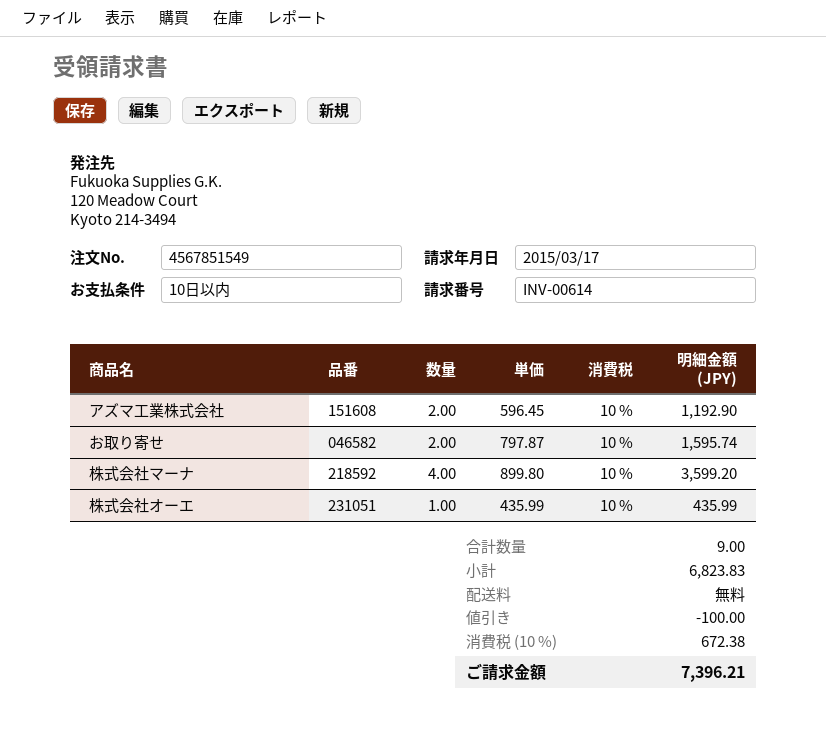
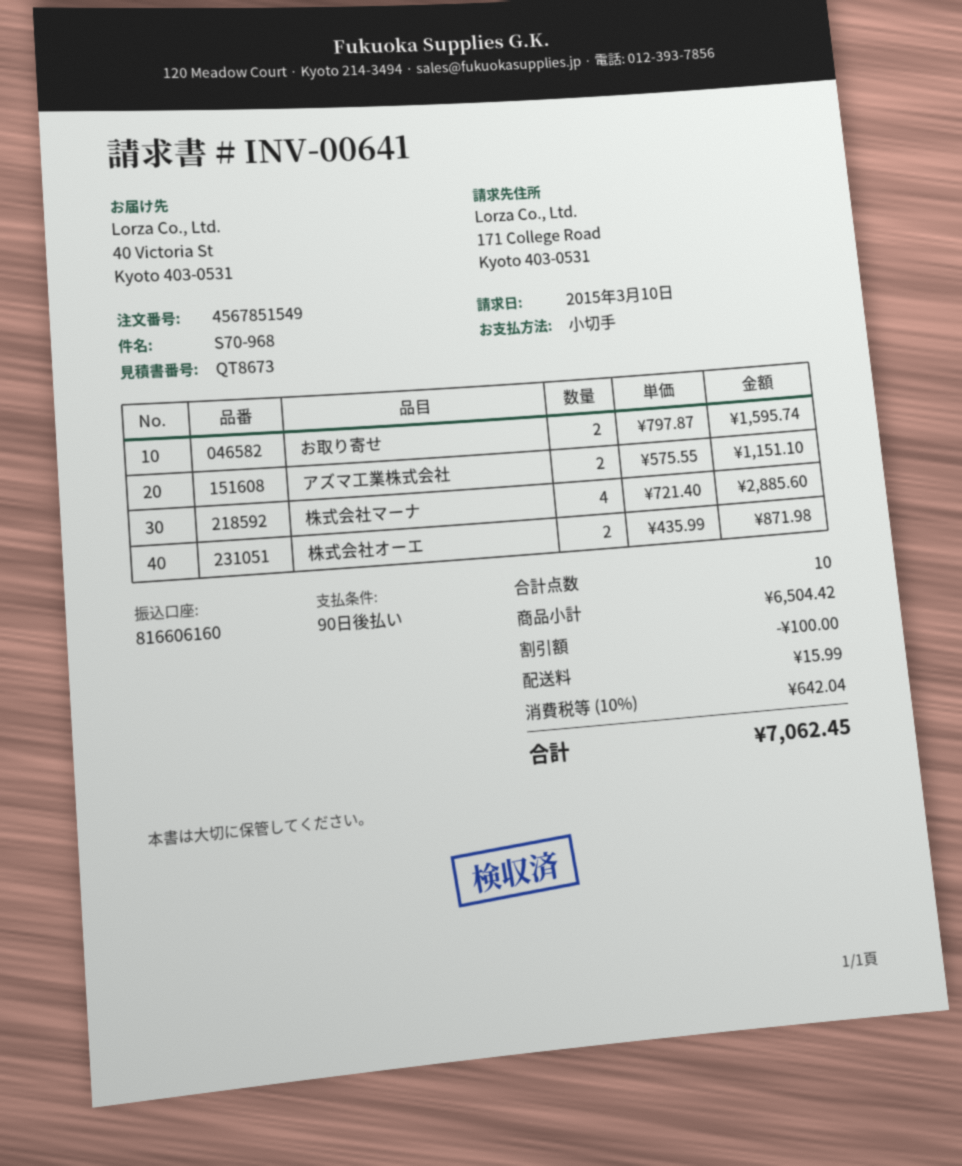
invoice number: INV-00614 -> INV-00641
invoice date: 2015-03-17 -> 2015-03-10
payment terms: 10 days -> 90 days
アズマ工業株式会社: 2 x 596.45 = 1192.90 -> 2 x 575.55 = 1151.10
株式会社マーナ: 4 x 899.80 = 3599.20 -> 4 x 721.40 = 2885.60
株式会社オーエ: 1 x 435.99 = 435.99 -> 2 x 435.99 = 871.98
total quantity: 9 -> 10
subtotal: 6823.83 -> 6504.42
shipping: 0.00 -> 15.99
tax: 10% = 672.38 -> 10% = 642.04
total: 7396.21 -> 7062.45

